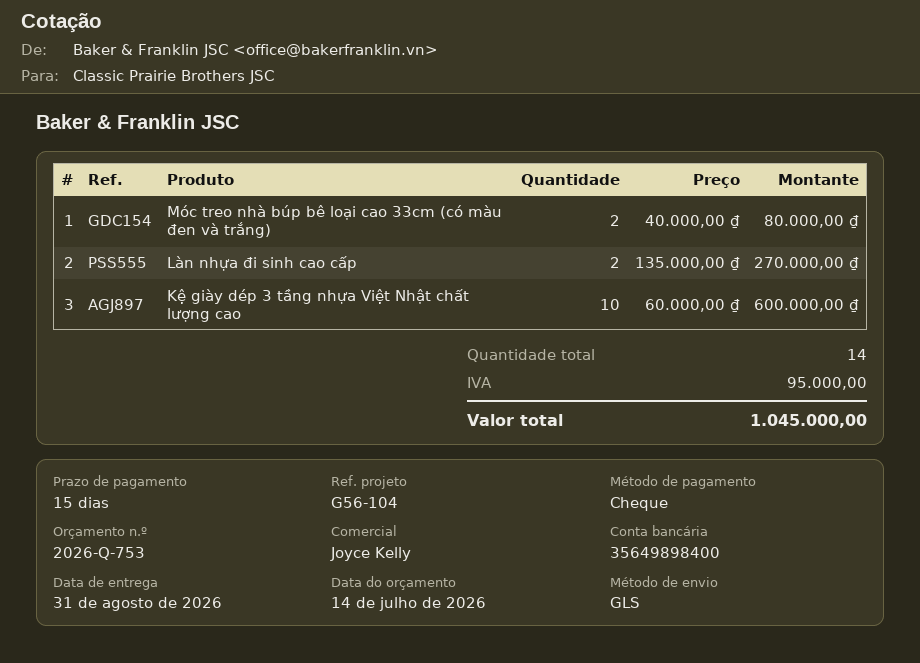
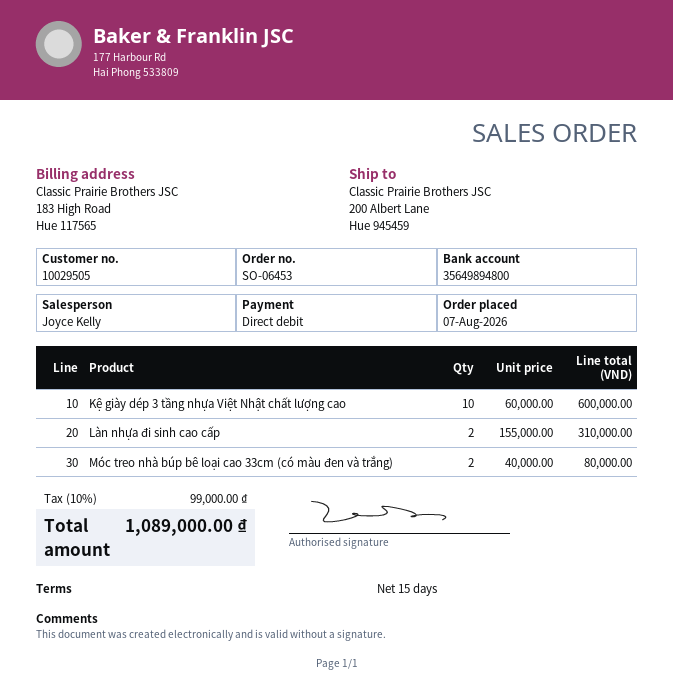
payment method: cheque -> direct debit
bank account: 35649898400 -> 35649894800
Làn nhựa đi sinh cao cấp: 2 x 135000.00 = 270000.00 -> 2 x 155000.00 = 310000.00
tax: 95000.00 -> 99000.00
total: 1045000.00 -> 1089000.00

